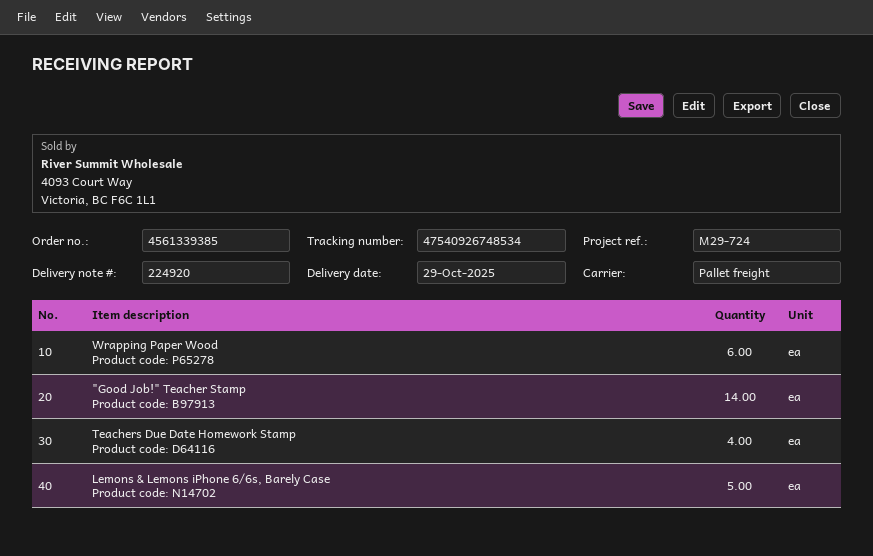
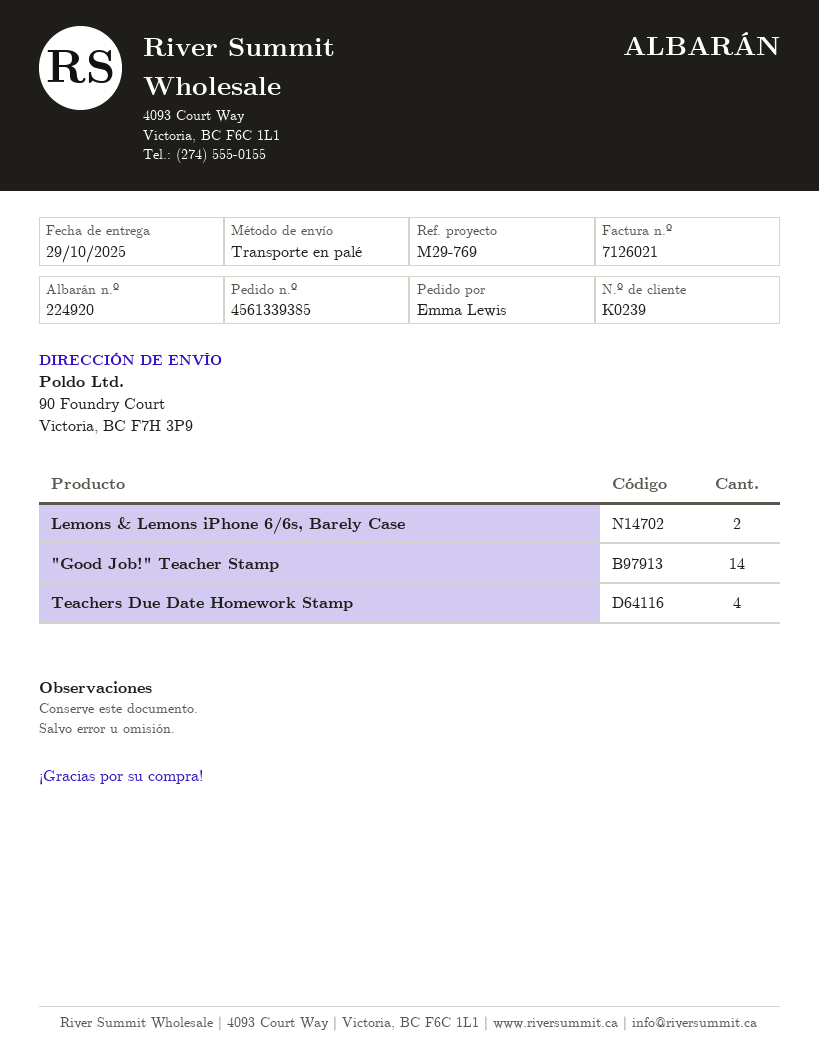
reference: M29-724 -> M29-769
Wrapping Paper Wood: 6 -> none
Lemons & Lemons iPhone 6/6s, Barely Case: 5 -> 2

